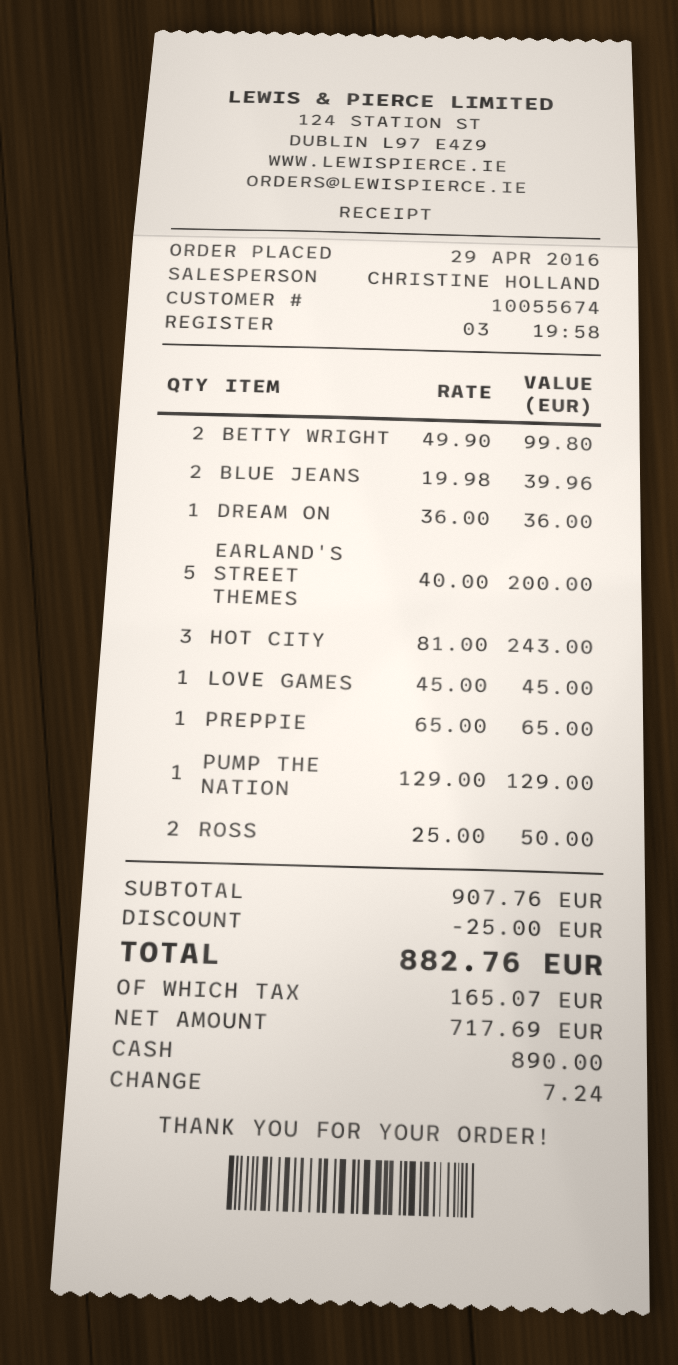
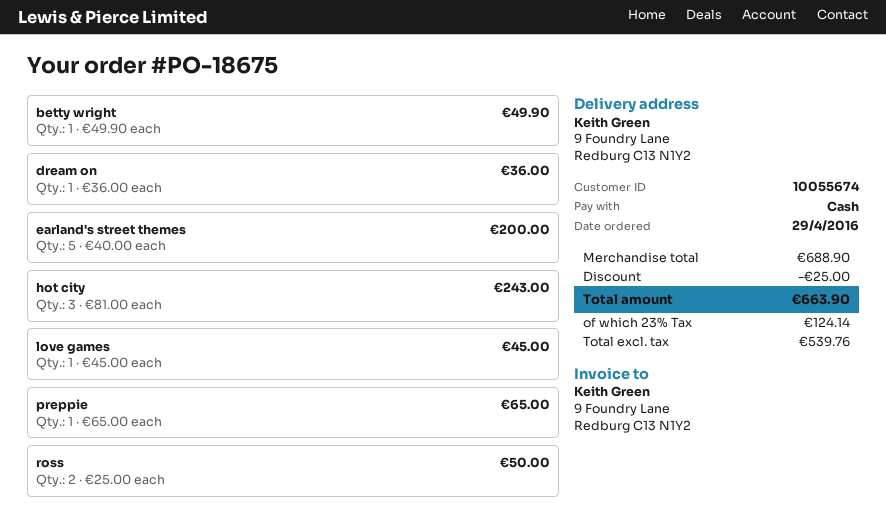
BETTY WRIGHT: 2 x 49.90 = 99.80 -> 1 x 49.90 = 49.90
BLUE JEANS: 2 x 19.98 = 39.96 -> none
PUMP THE NATION: 1 x 129.00 = 129.00 -> none
subtotal: 907.76 -> 688.90
net: 717.69 -> 539.76
tax: 165.07 -> 124.14
total: 882.76 -> 663.90

